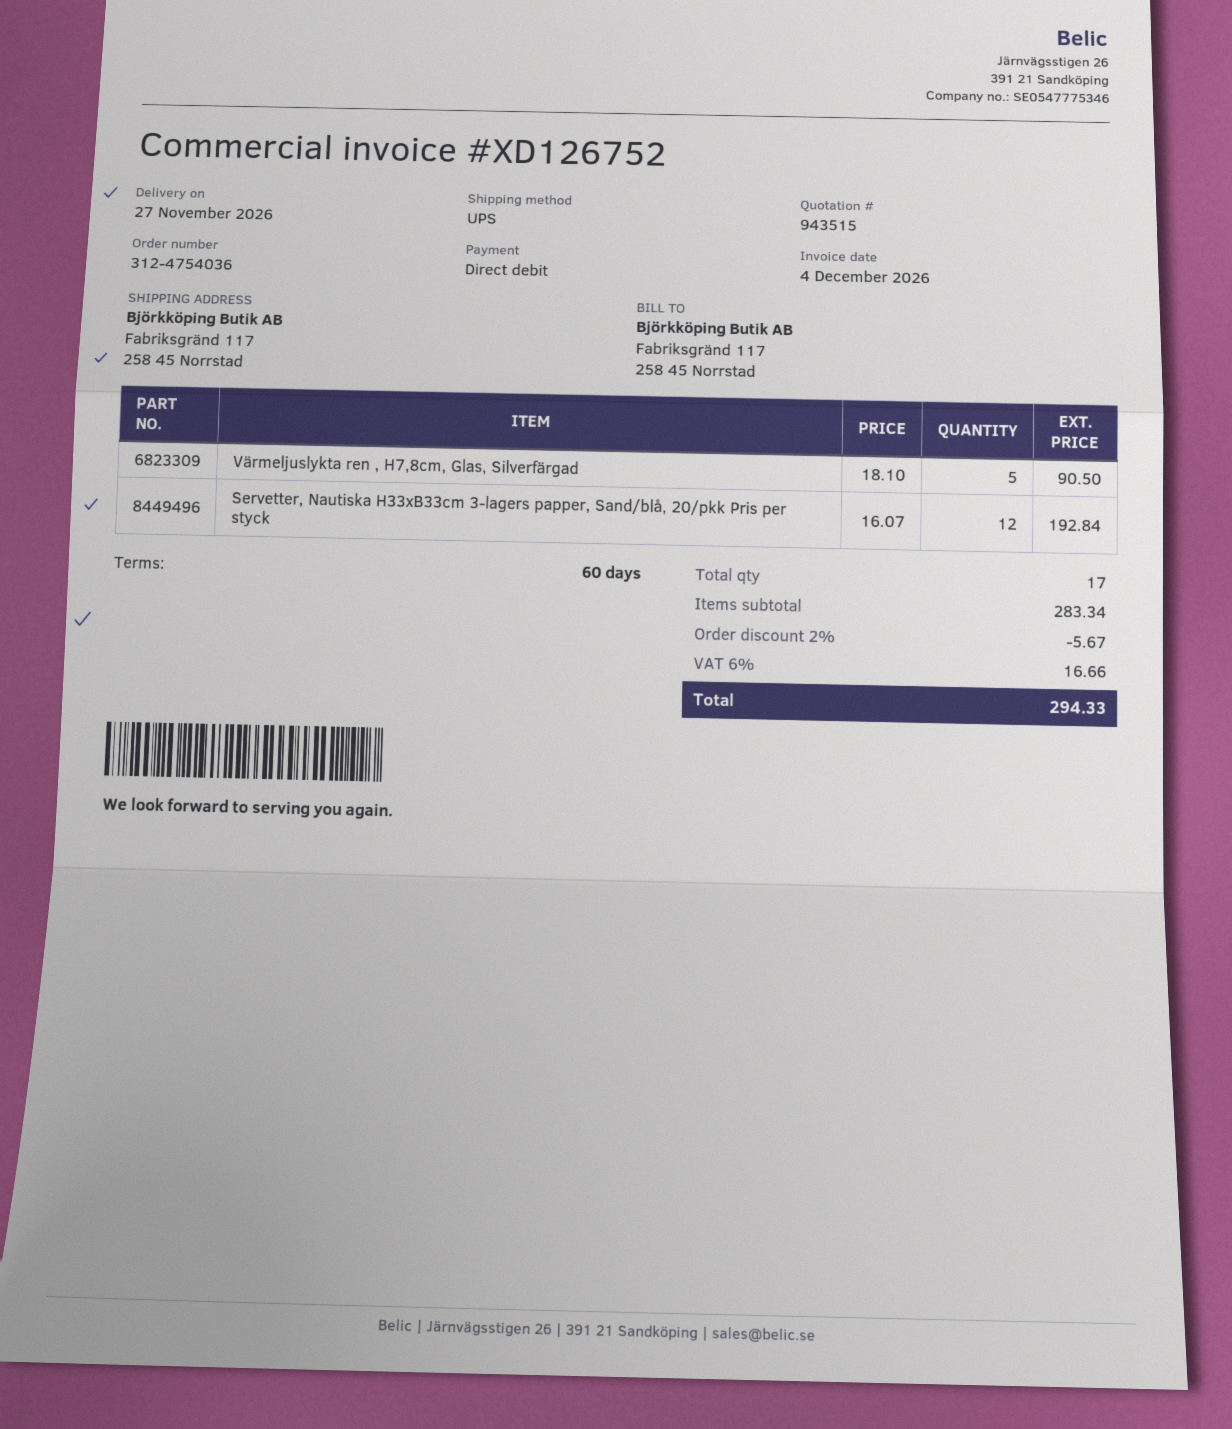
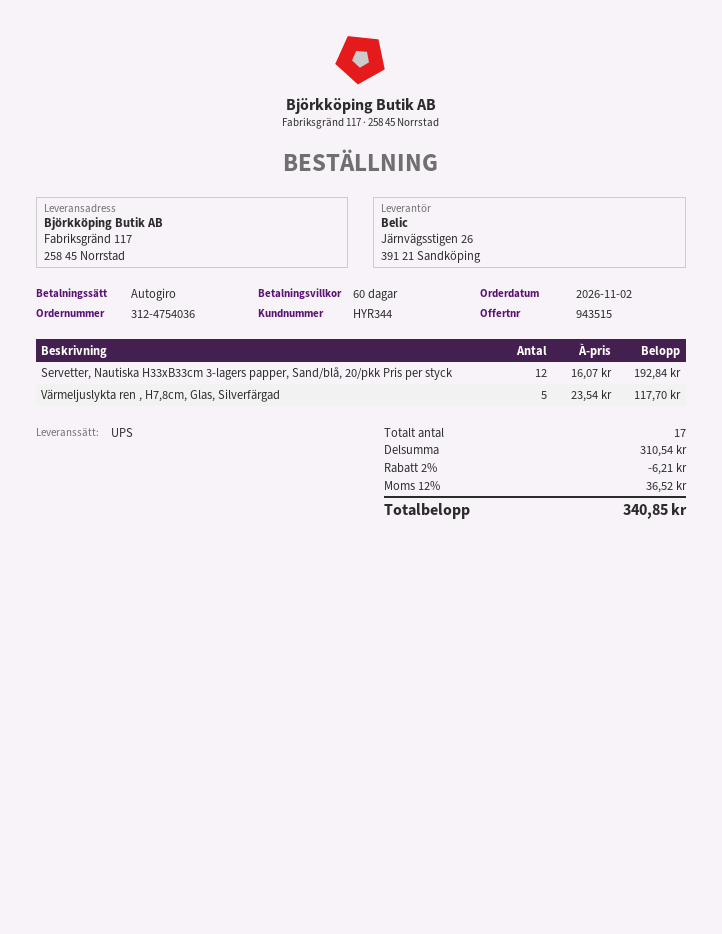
Värmeljuslykta ren , H7,8cm, Glas, Silverfärgad: 5 x 18.10 = 90.50 -> 5 x 23.54 = 117.70
subtotal: 283.34 -> 310.54
discount: 2% = 5.67 -> 2% = 6.21
tax: 6% = 16.66 -> 12% = 36.52
total: 294.33 -> 340.85

